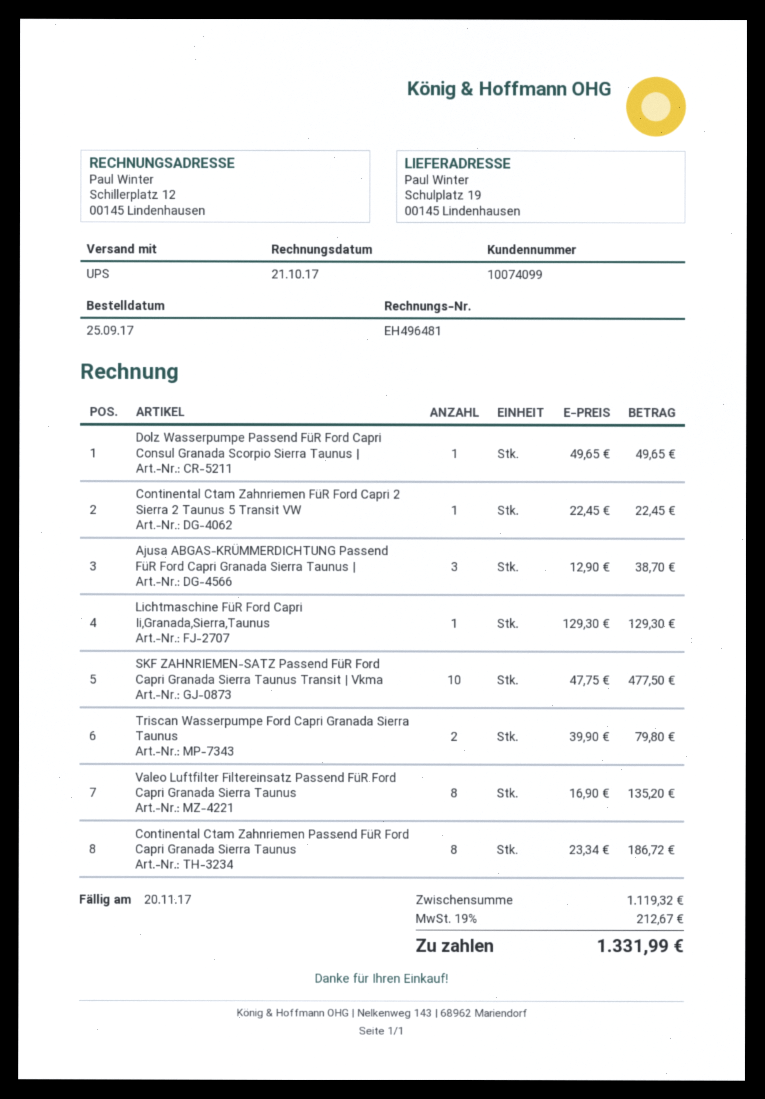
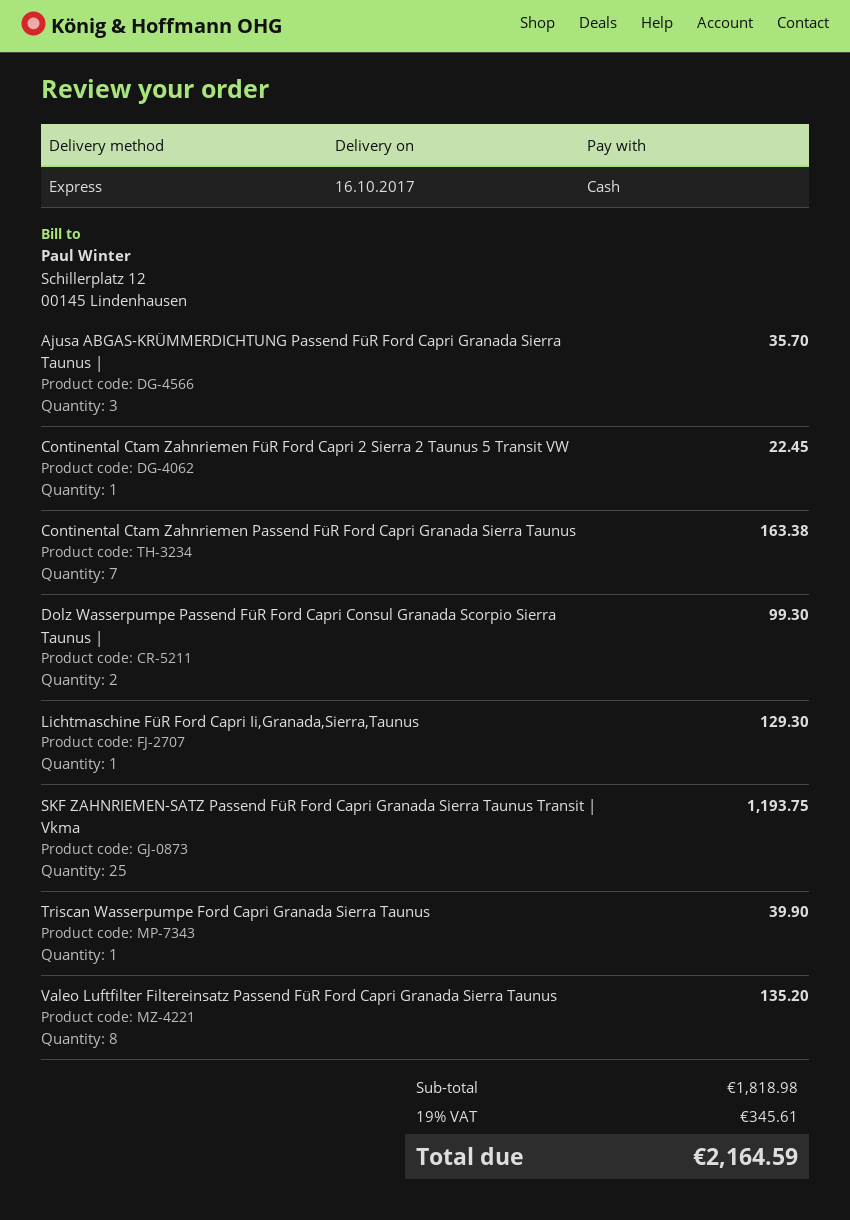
shipping method: UPS -> express
Dolz Wasserpumpe Passend FüR Ford Capri Consul Granada Scorpio Sierra Taunus |: 1 for 49.65 -> 2 for 99.30
Ajusa ABGAS-KRÜMMERDICHTUNG Passend FüR Ford Capri Granada Sierra Taunus |: 3 for 38.70 -> 3 for 35.70
SKF ZAHNRIEMEN-SATZ Passend FüR Ford Capri Granada Sierra Taunus Transit | Vkma: 10 for 477.50 -> 25 for 1193.75
Triscan Wasserpumpe Ford Capri Granada Sierra Taunus: 2 for 79.80 -> 1 for 39.90
Continental Ctam Zahnriemen Passend FüR Ford Capri Granada Sierra Taunus: 8 for 186.72 -> 7 for 163.38
subtotal: 1119.32 -> 1818.98
tax: 19% = 212.67 -> 19% = 345.61
total: 1331.99 -> 2164.59

